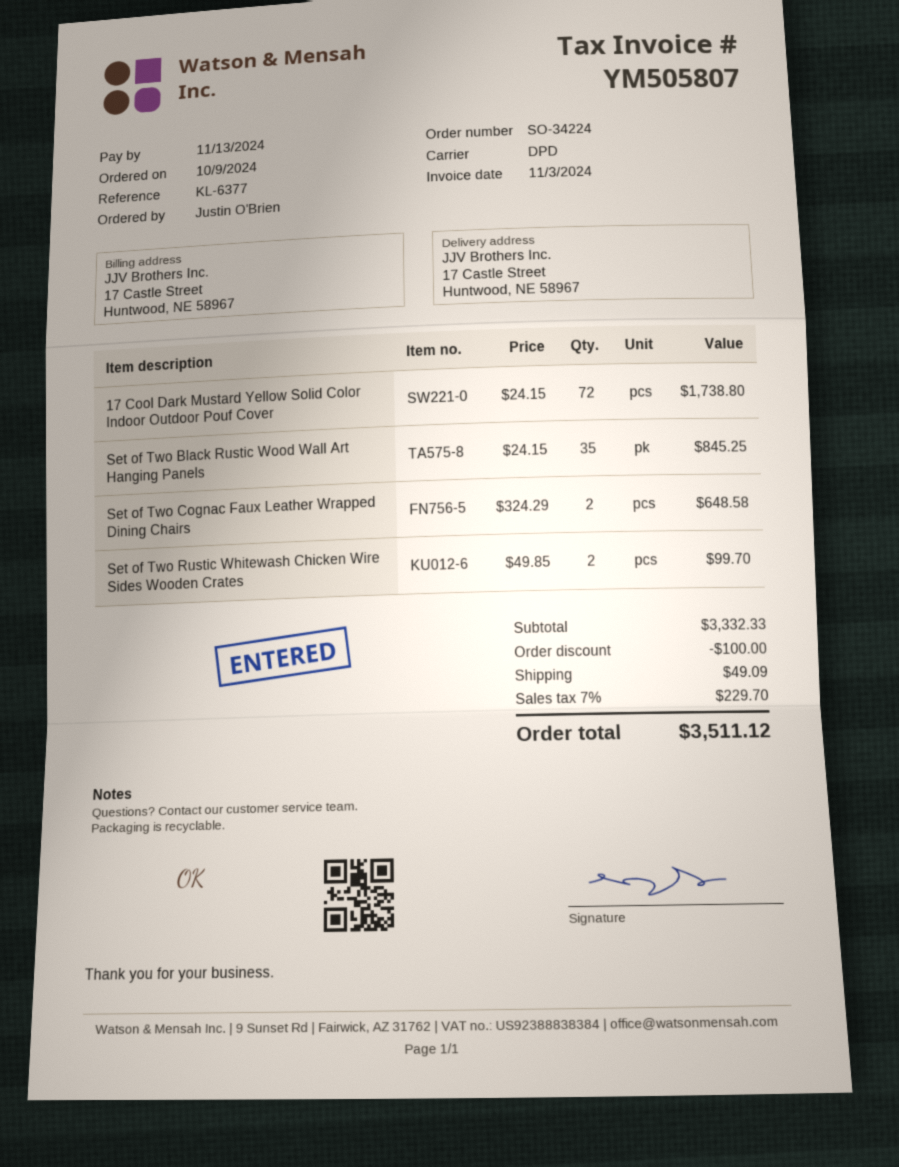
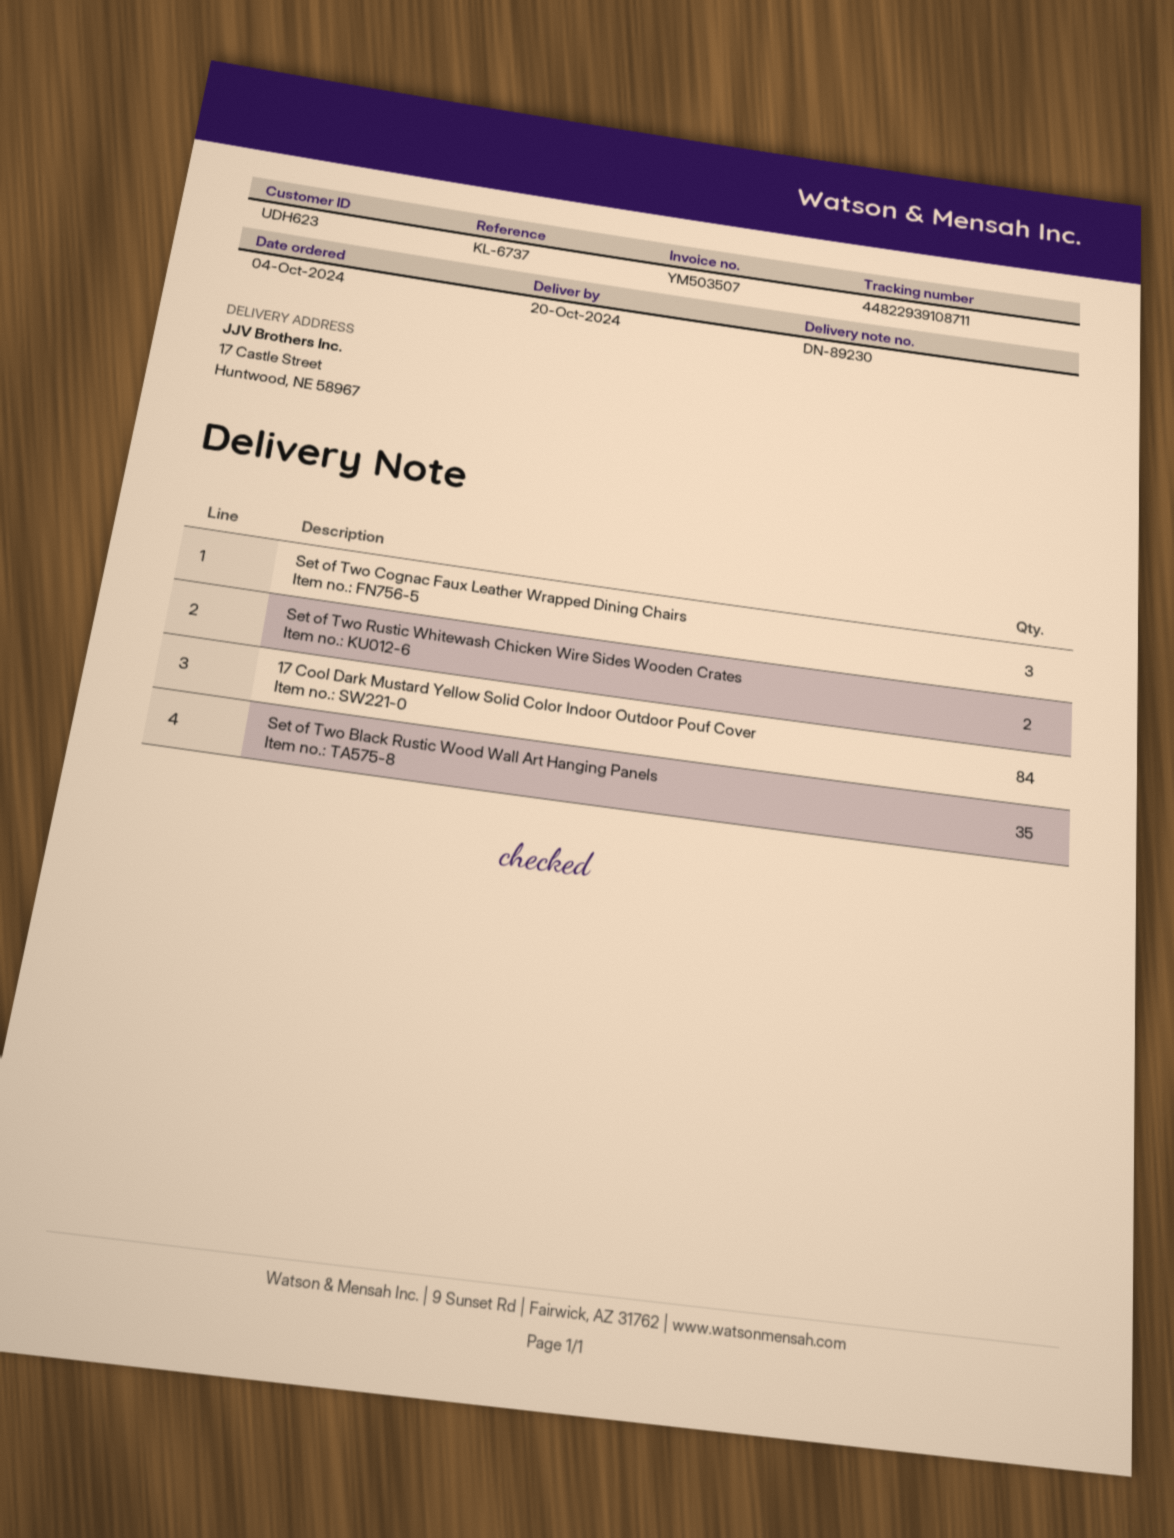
order date: 2024-10-09 -> 2024-10-04
invoice number: YM505807 -> YM503507
reference: KL-6377 -> KL-6737
17 Cool Dark Mustard Yellow Solid Color Indoor Outdoor Pouf Cover: 72 -> 84
Set of Two Cognac Faux Leather Wrapped Dining Chairs: 2 -> 3

